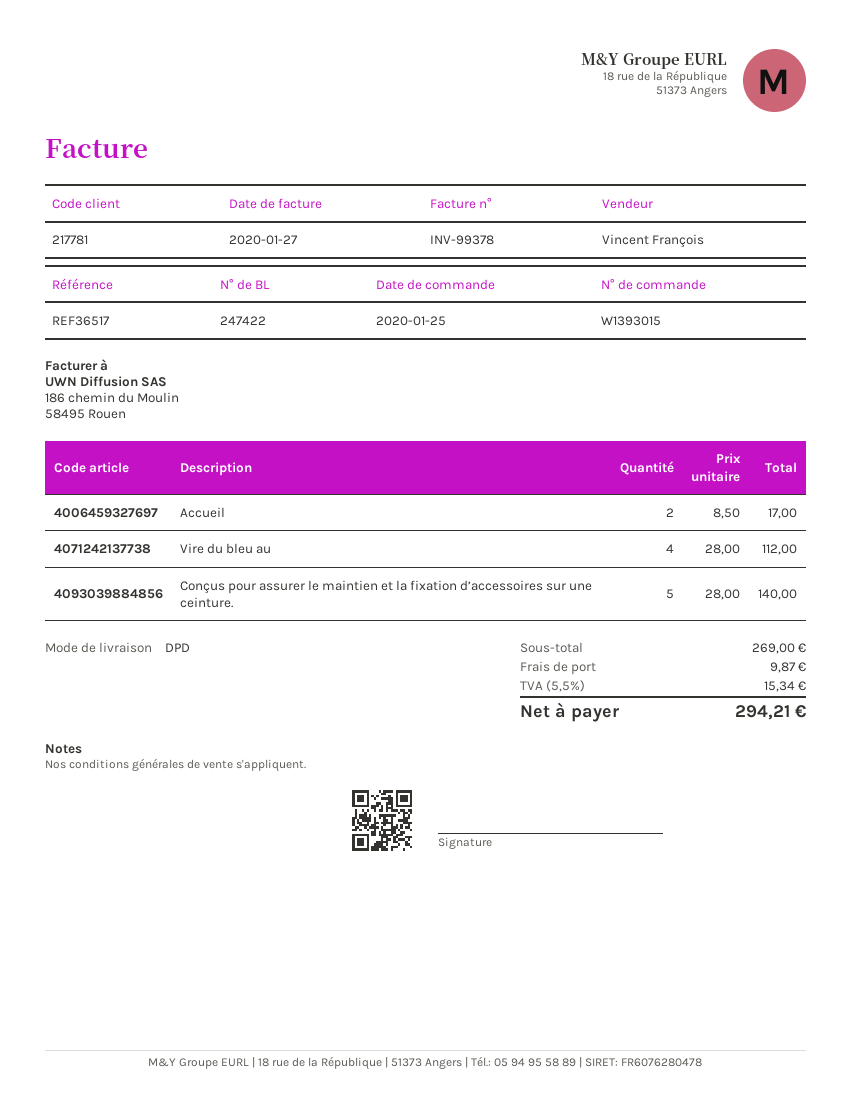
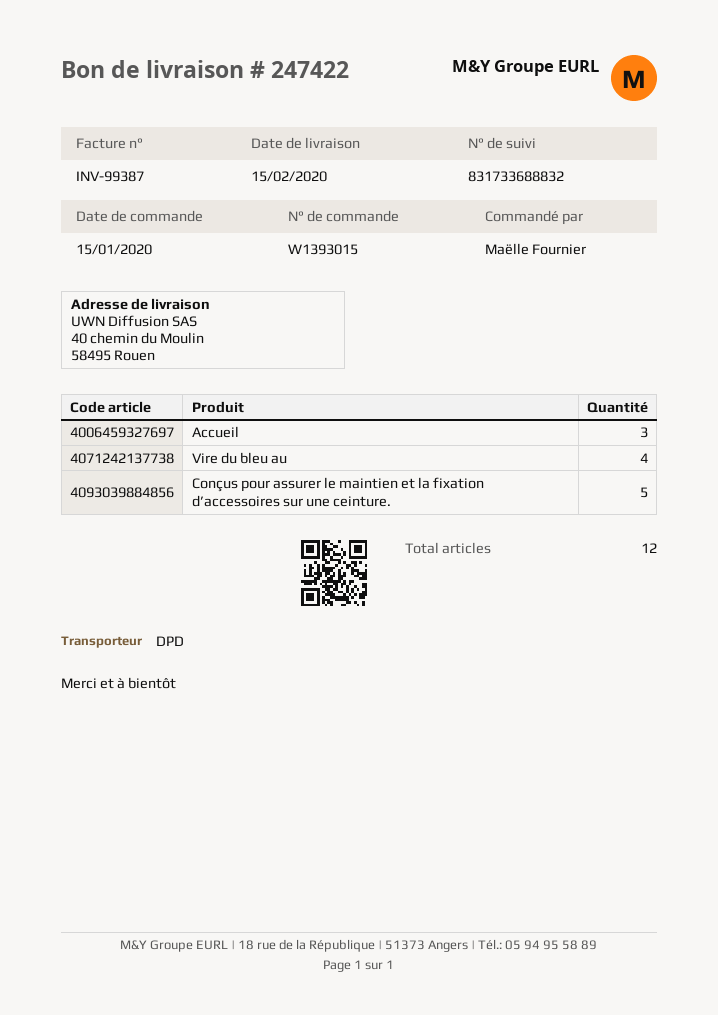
order date: 2020-01-25 -> 2020-01-15
invoice number: INV-99378 -> INV-99387
Accueil: 2 -> 3

